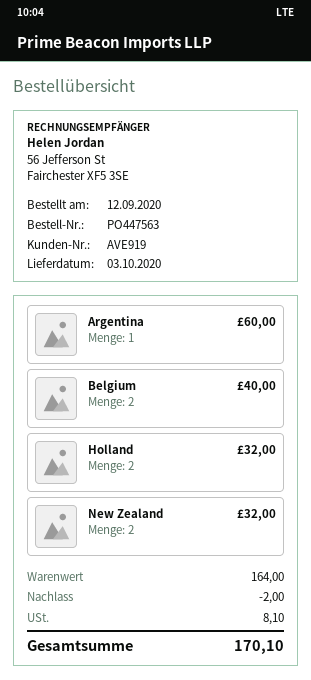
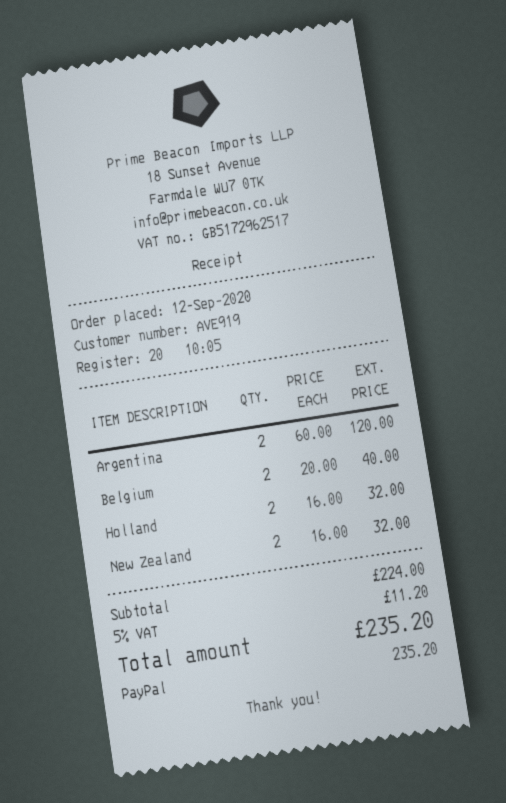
Argentina: 1 for 60.00 -> 2 for 120.00
subtotal: 164.00 -> 224.00
discount: 2.00 -> none
tax: 8.10 -> 11.20
total: 170.10 -> 235.20

